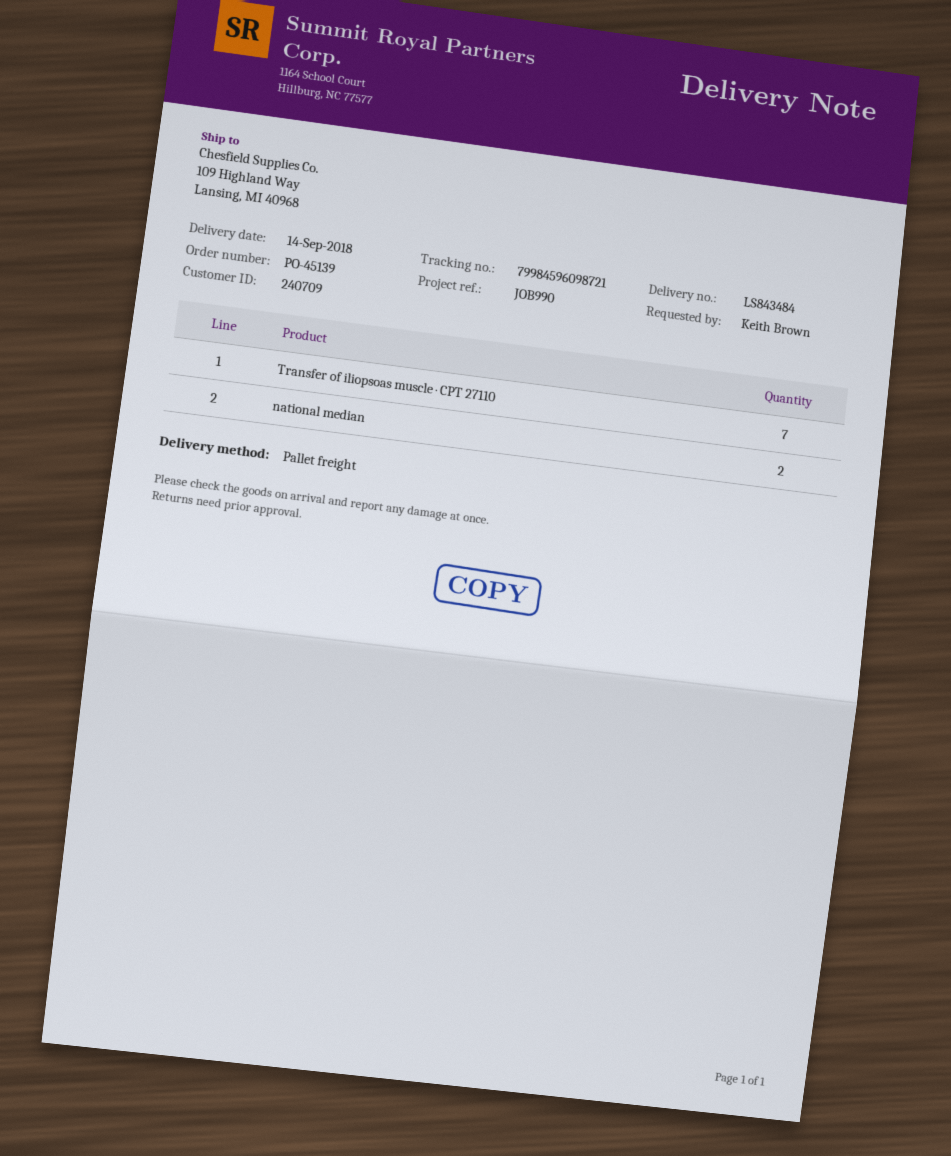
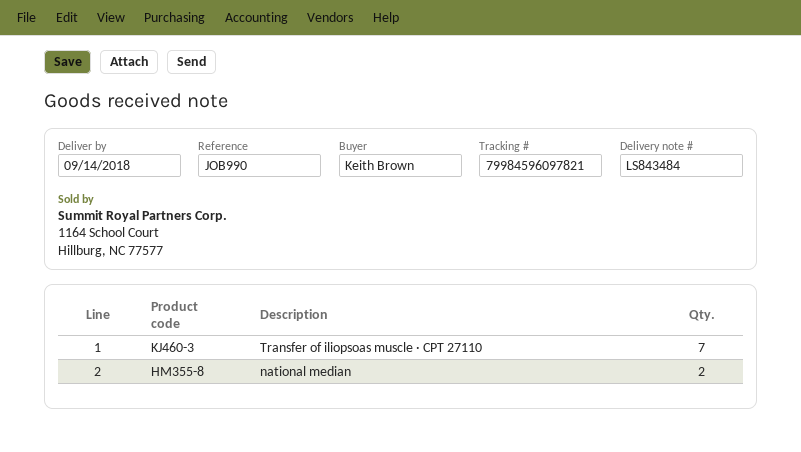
tracking number: 79984596098721 -> 79984596097821

